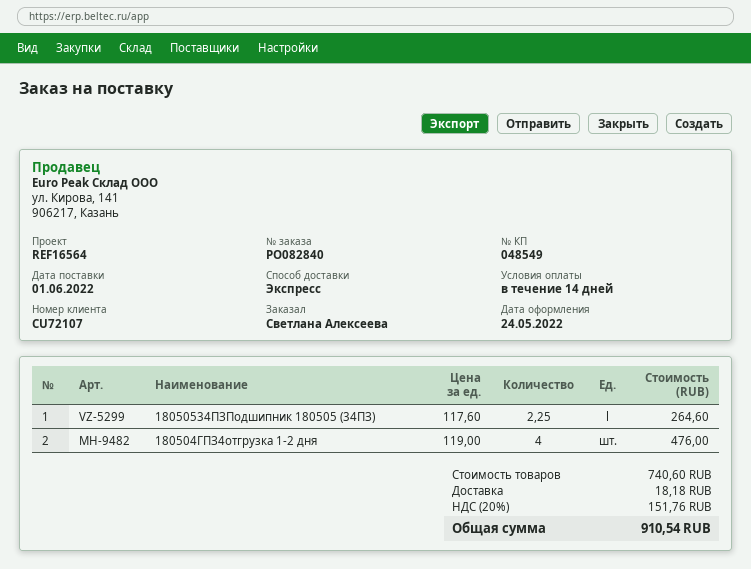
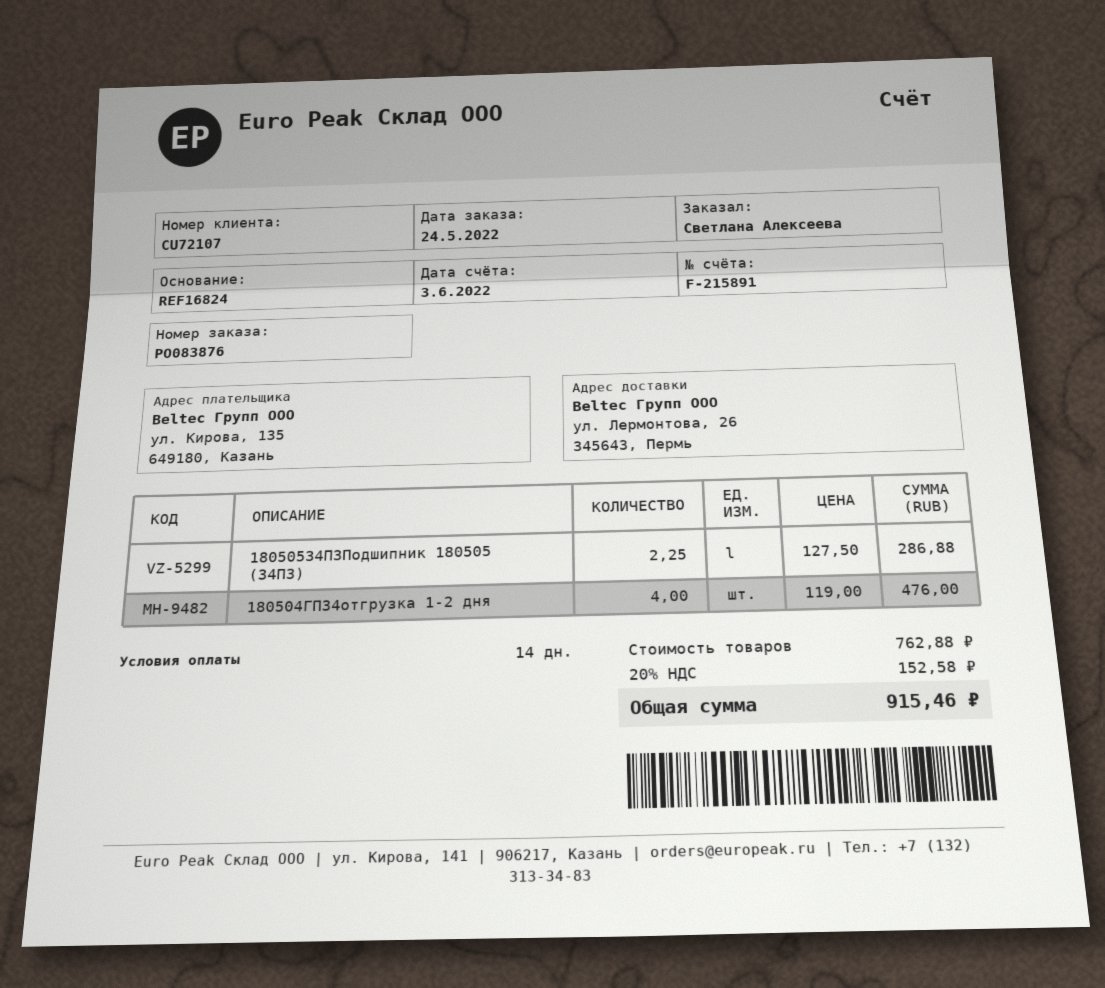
order number: PO082840 -> PO083876
reference: REF16564 -> REF16824
18050534ПЗПодшипник 180505 (34ПЗ): 2.25 x 117.60 = 264.60 -> 2.25 x 127.50 = 286.88
subtotal: 740.60 -> 762.88
shipping: 18.18 -> none
tax: 20% = 151.76 -> 20% = 152.58
total: 910.54 -> 915.46

